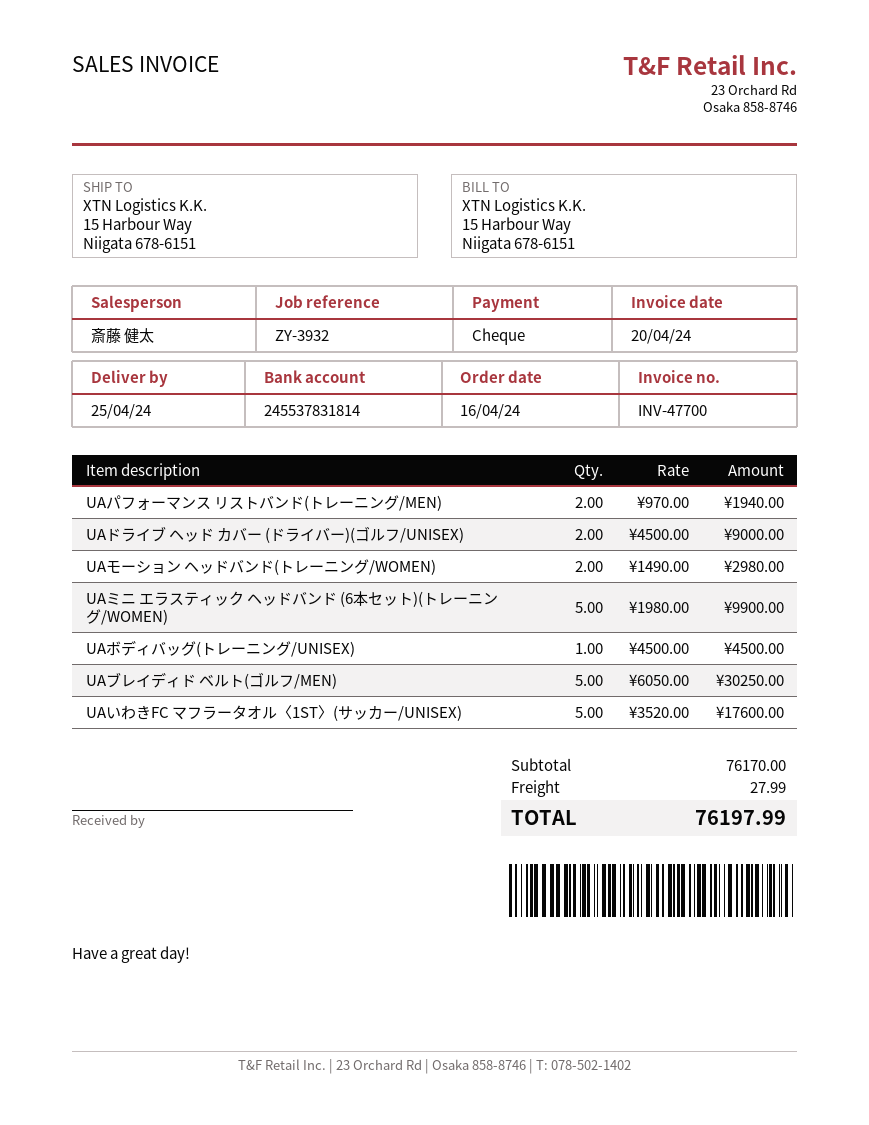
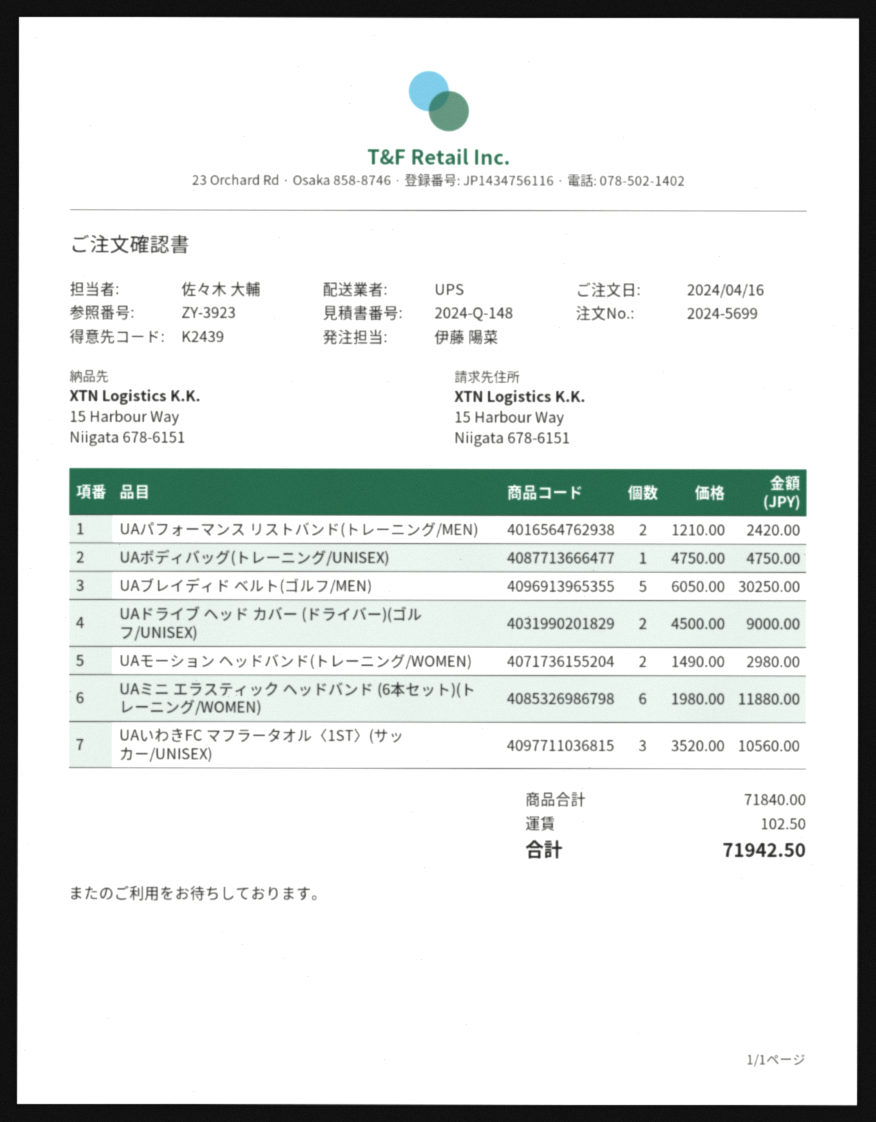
reference: ZY-3932 -> ZY-3923
sales rep: 斎藤 健太 -> 佐々木 大輔
UAパフォーマンス リストバンド(トレーニング/MEN): 2 x 970.00 = 1940.00 -> 2 x 1210.00 = 2420.00
UAミニ エラスティック ヘッドバンド (6本セット)(トレーニング/WOMEN): 5 x 1980.00 = 9900.00 -> 6 x 1980.00 = 11880.00
UAボディバッグ(トレーニング/UNISEX): 1 x 4500.00 = 4500.00 -> 1 x 4750.00 = 4750.00
UAいわきFC マフラータオル〈1ST〉(サッカー/UNISEX): 5 x 3520.00 = 17600.00 -> 3 x 3520.00 = 10560.00
subtotal: 76170.00 -> 71840.00
shipping: 27.99 -> 102.50
total: 76197.99 -> 71942.50

